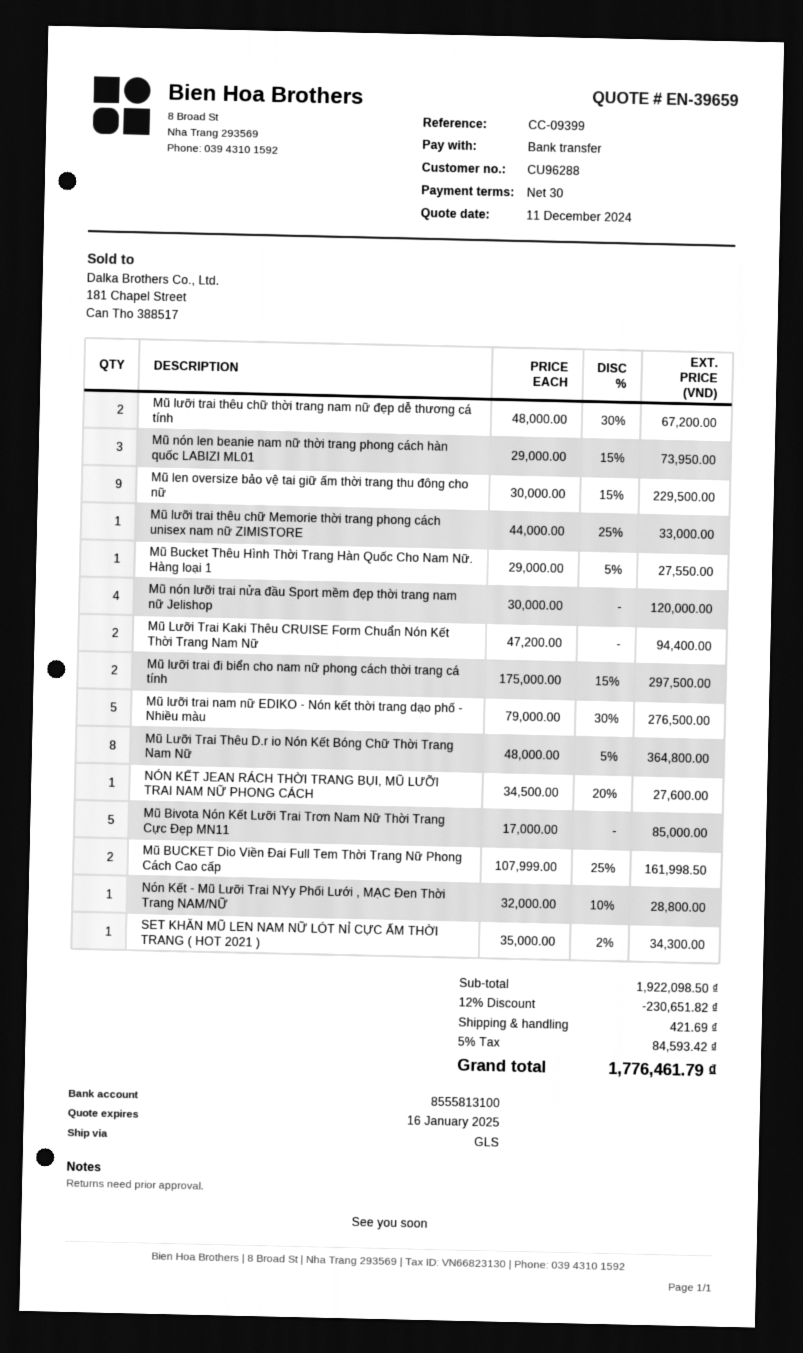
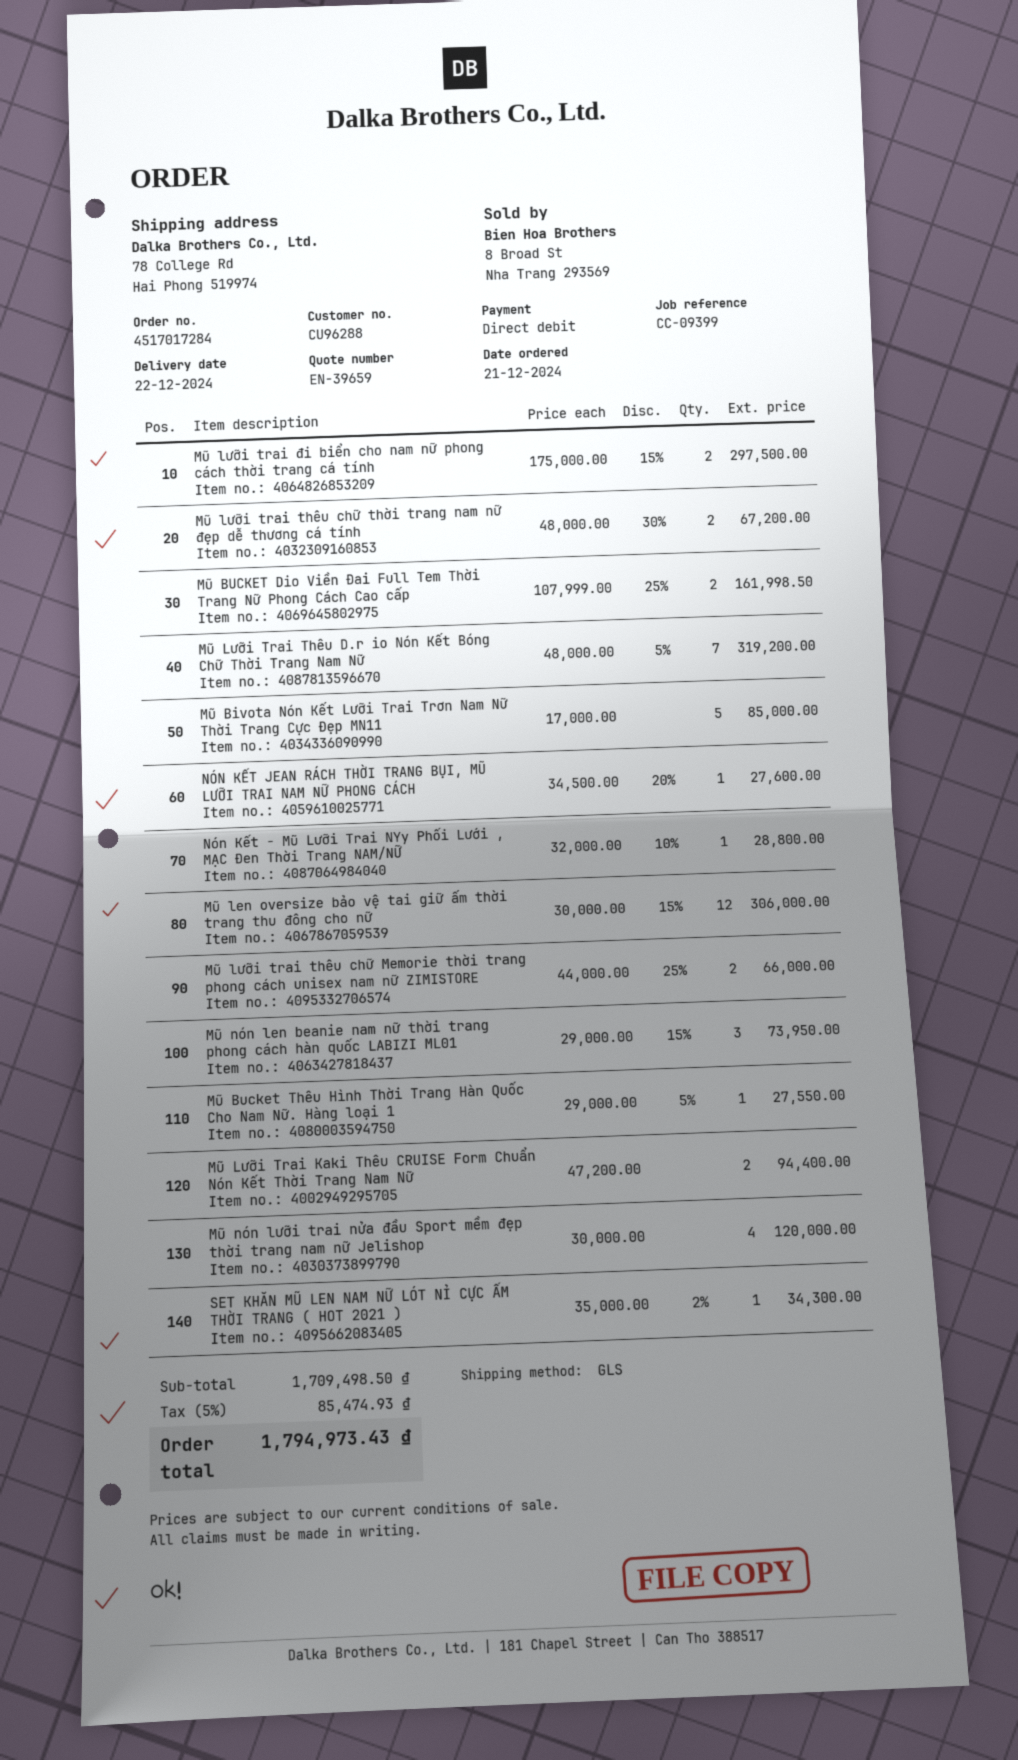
payment method: bank transfer -> direct debit
Mũ len oversize bảo vệ tai giữ ấm thời trang thu đông cho nữ: 9 x 30000.00 - 15% = 229500.00 -> 12 x 30000.00 - 15% = 306000.00
Mũ lưỡi trai thêu chữ Memorie thời trang phong cách unisex nam nữ ZIMISTORE: 1 x 44000.00 - 25% = 33000.00 -> 2 x 44000.00 - 25% = 66000.00
Mũ lưỡi trai nam nữ EDIKO - Nón kết thời trang dạo phố - Nhiều màu: 5 x 79000.00 - 30% = 276500.00 -> none
Mũ Lưỡi Trai Thêu D.r io Nón Kết Bóng Chữ Thời Trang Nam Nữ: 8 x 48000.00 - 5% = 364800.00 -> 7 x 48000.00 - 5% = 319200.00
subtotal: 1922098.50 -> 1709498.50
discount: 12% = 230651.82 -> none
shipping: 421.69 -> none
tax: 5% = 84593.42 -> 5% = 85474.93
total: 1776461.79 -> 1794973.43

